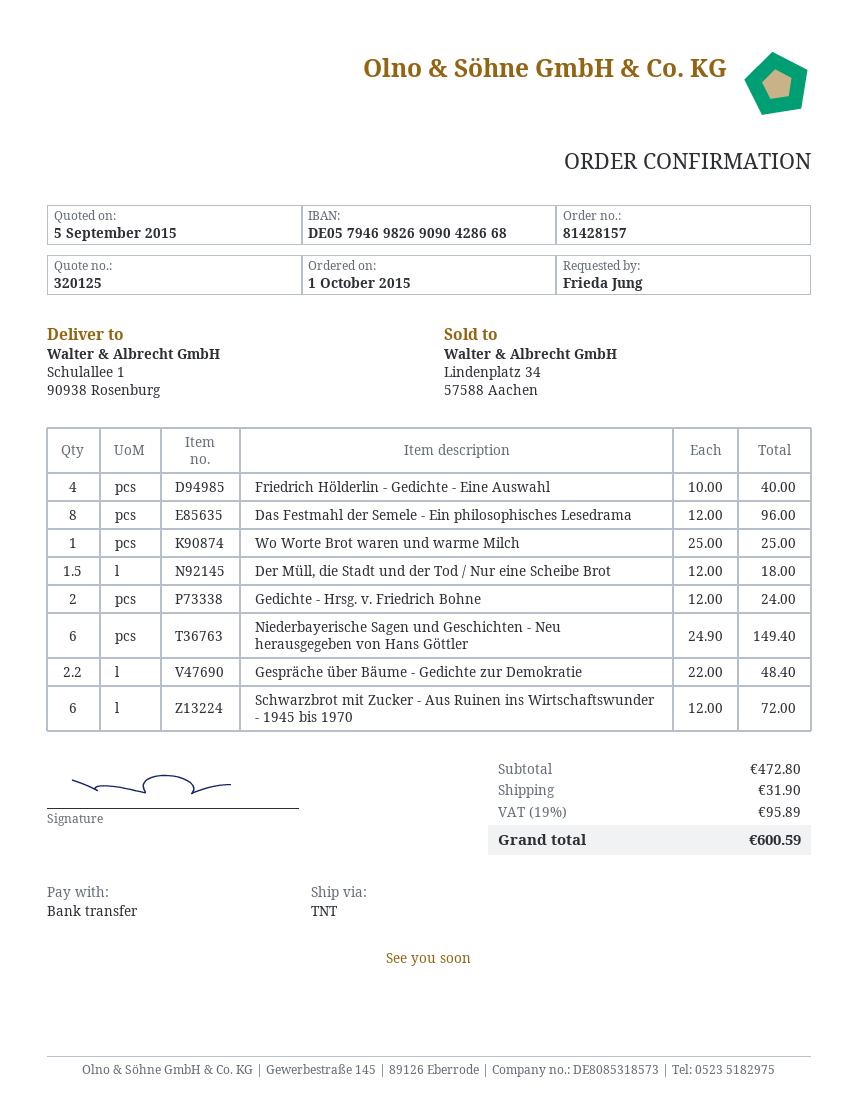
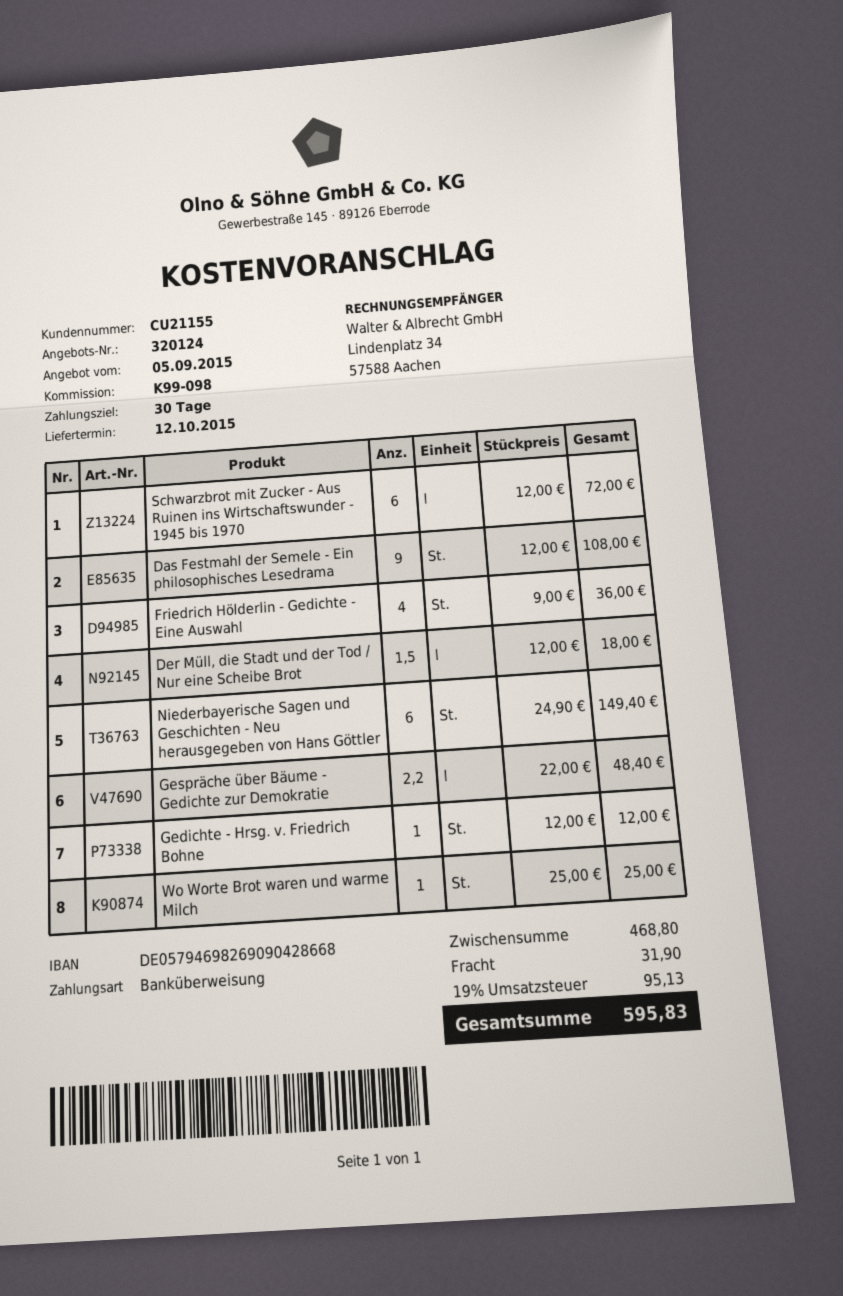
quote number: 320125 -> 320124
Friedrich Hölderlin - Gedichte - Eine Auswahl: 4 x 10.00 = 40.00 -> 4 x 9.00 = 36.00
Das Festmahl der Semele - Ein philosophisches Lesedrama: 8 x 12.00 = 96.00 -> 9 x 12.00 = 108.00
Gedichte - Hrsg. v. Friedrich Bohne: 2 x 12.00 = 24.00 -> 1 x 12.00 = 12.00
subtotal: 472.80 -> 468.80
tax: 19% = 95.89 -> 19% = 95.13
total: 600.59 -> 595.83

